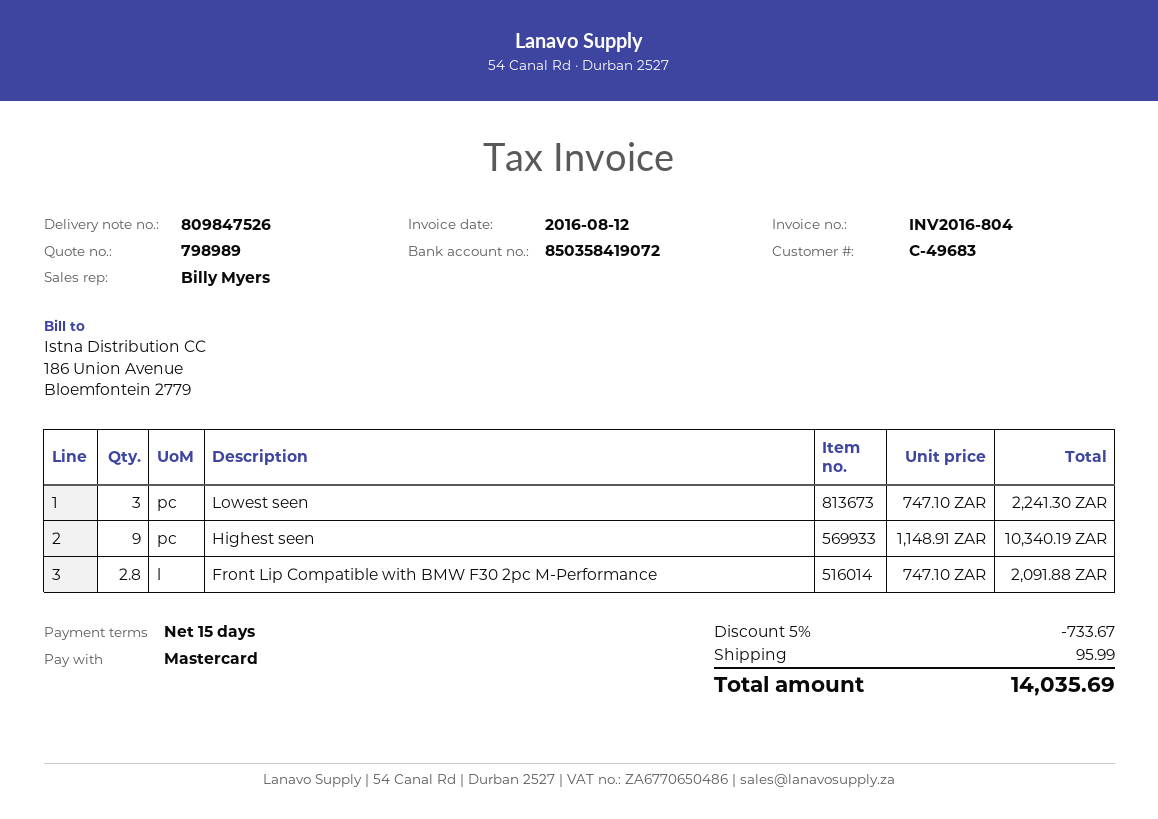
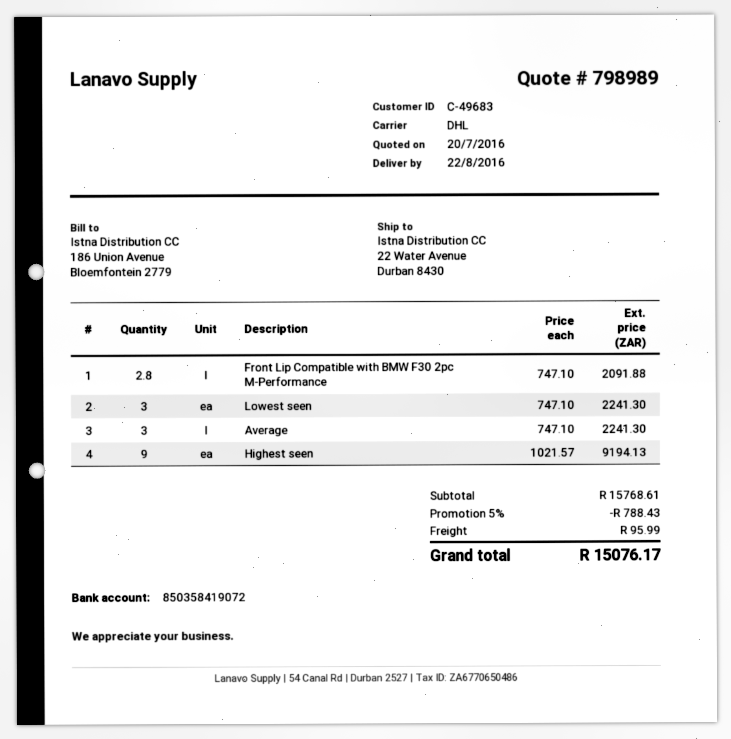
Highest seen: 9 x 1148.91 = 10340.19 -> 9 x 1021.57 = 9194.13
Average: none -> 3 x 747.10 = 2241.30
discount: 5% = 733.67 -> 5% = 788.43
total: 14035.69 -> 15076.17

